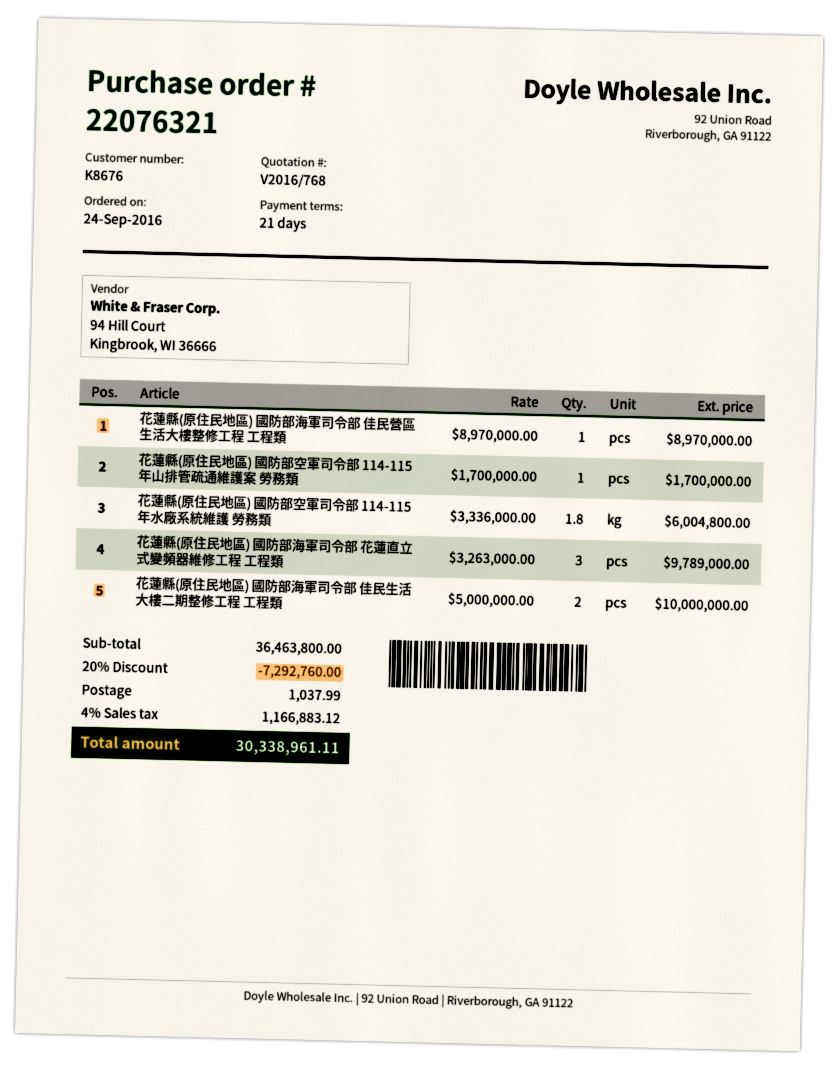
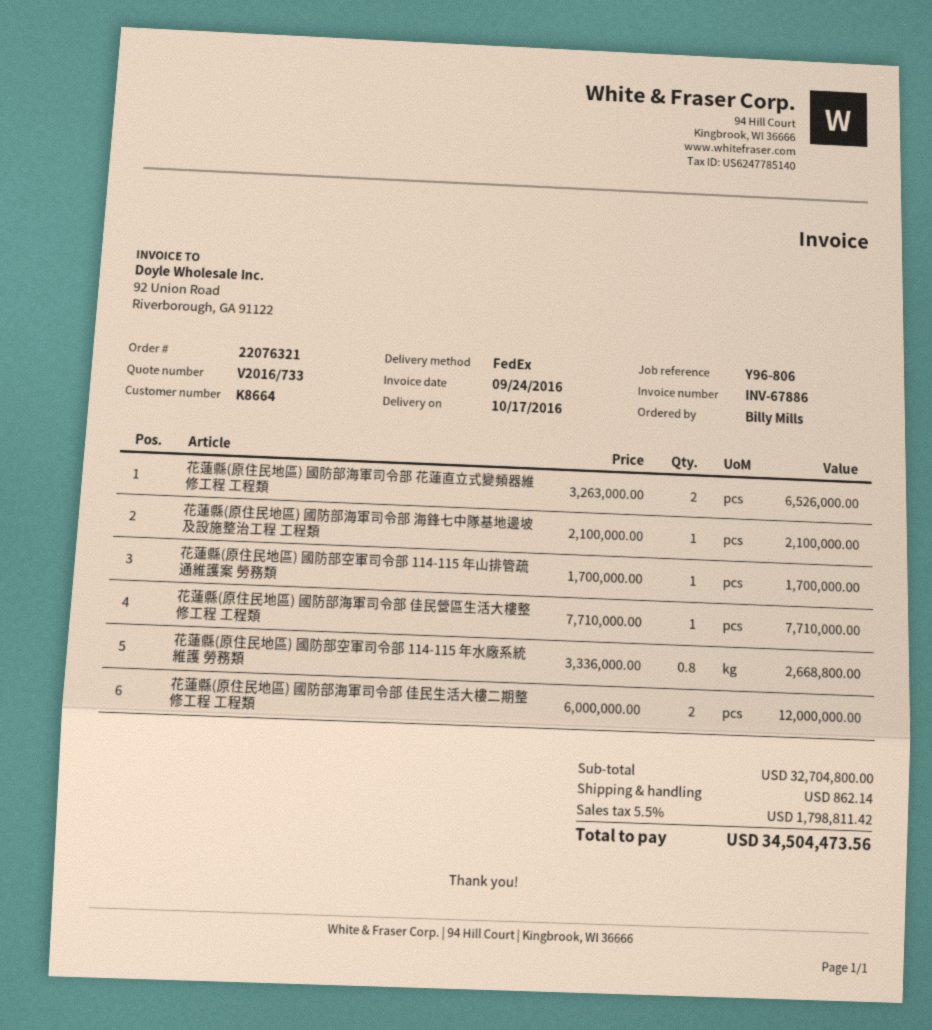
quote number: V2016/768 -> V2016/733
customer number: K8676 -> K8664
花蓮縣(原住民地區) 國防部海軍司令部 佳民營區生活大樓整修工程 工程類: 1 x 8970000.00 = 8970000.00 -> 1 x 7710000.00 = 7710000.00
花蓮縣(原住民地區) 國防部空軍司令部 114-115 年水廠系統維護 勞務類: 1.8 x 3336000.00 = 6004800.00 -> 0.8 x 3336000.00 = 2668800.00
花蓮縣(原住民地區) 國防部海軍司令部 花蓮直立式變頻器維修工程 工程類: 3 x 3263000.00 = 9789000.00 -> 2 x 3263000.00 = 6526000.00
花蓮縣(原住民地區) 國防部海軍司令部 佳民生活大樓二期整修工程 工程類: 2 x 5000000.00 = 10000000.00 -> 2 x 6000000.00 = 12000000.00
花蓮縣(原住民地區) 國防部海軍司令部 海鋒七中隊基地邊坡及設施整治工程 工程類: none -> 1 x 2100000.00 = 2100000.00
subtotal: 36463800.00 -> 32704800.00
discount: 20% = 7292760.00 -> none
shipping: 1037.99 -> 862.14
tax: 4% = 1166883.12 -> 5.5% = 1798811.42
total: 30338961.11 -> 34504473.56

